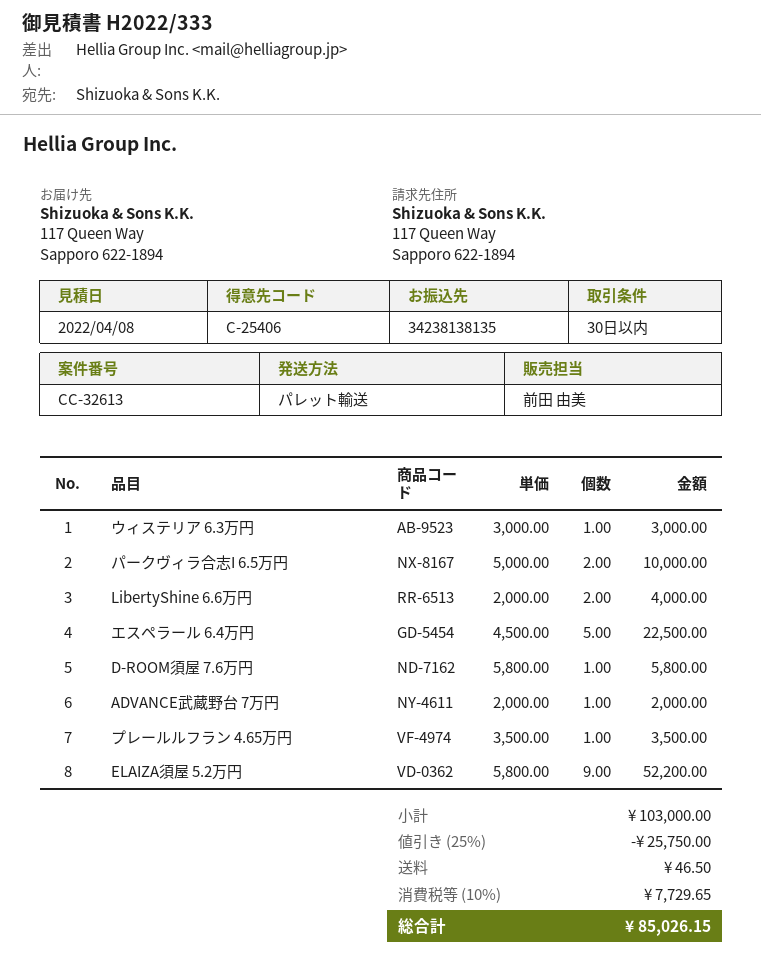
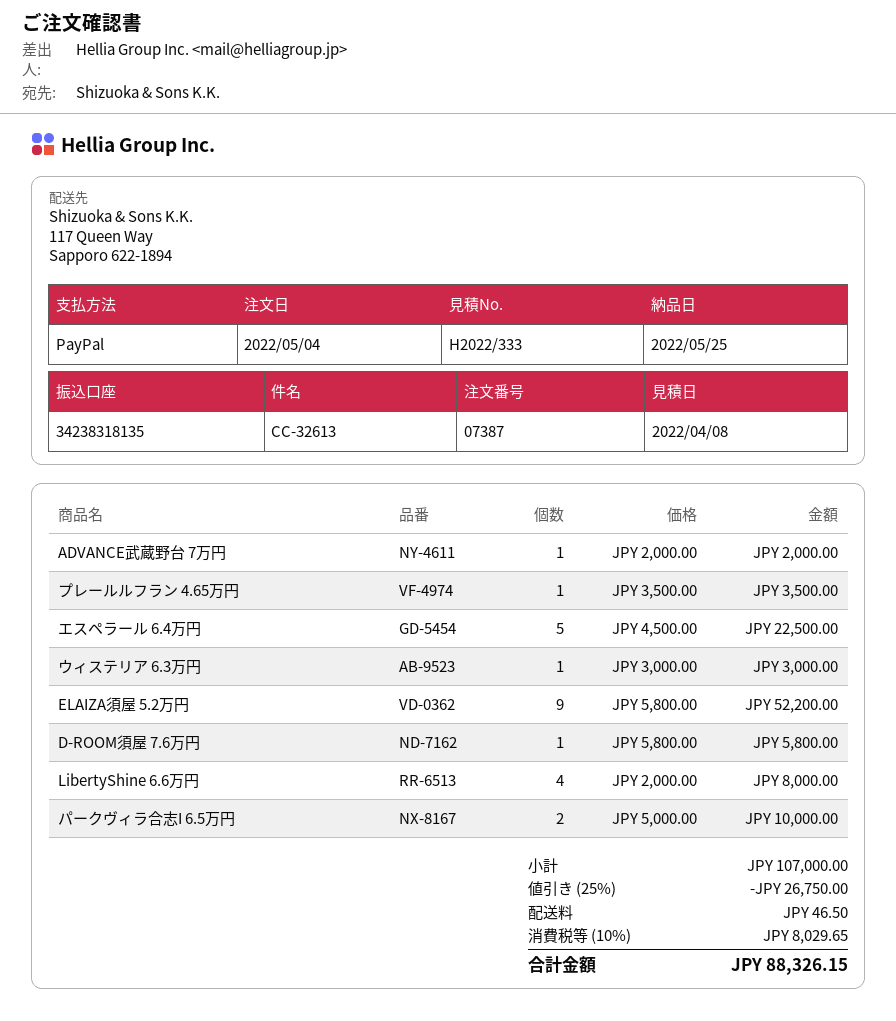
bank account: 34238138135 -> 34238318135
LibertyShine 6.6万円: 2 x 2000.00 = 4000.00 -> 4 x 2000.00 = 8000.00
subtotal: 103000.00 -> 107000.00
discount: 25% = 25750.00 -> 25% = 26750.00
tax: 10% = 7729.65 -> 10% = 8029.65
total: 85026.15 -> 88326.15

